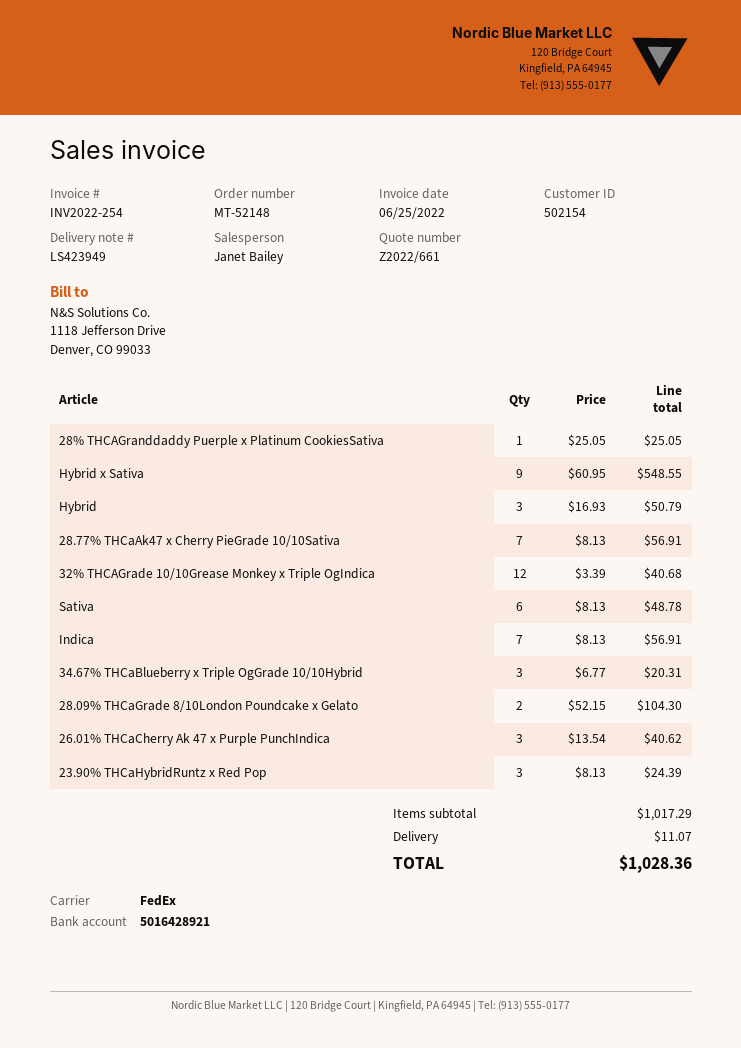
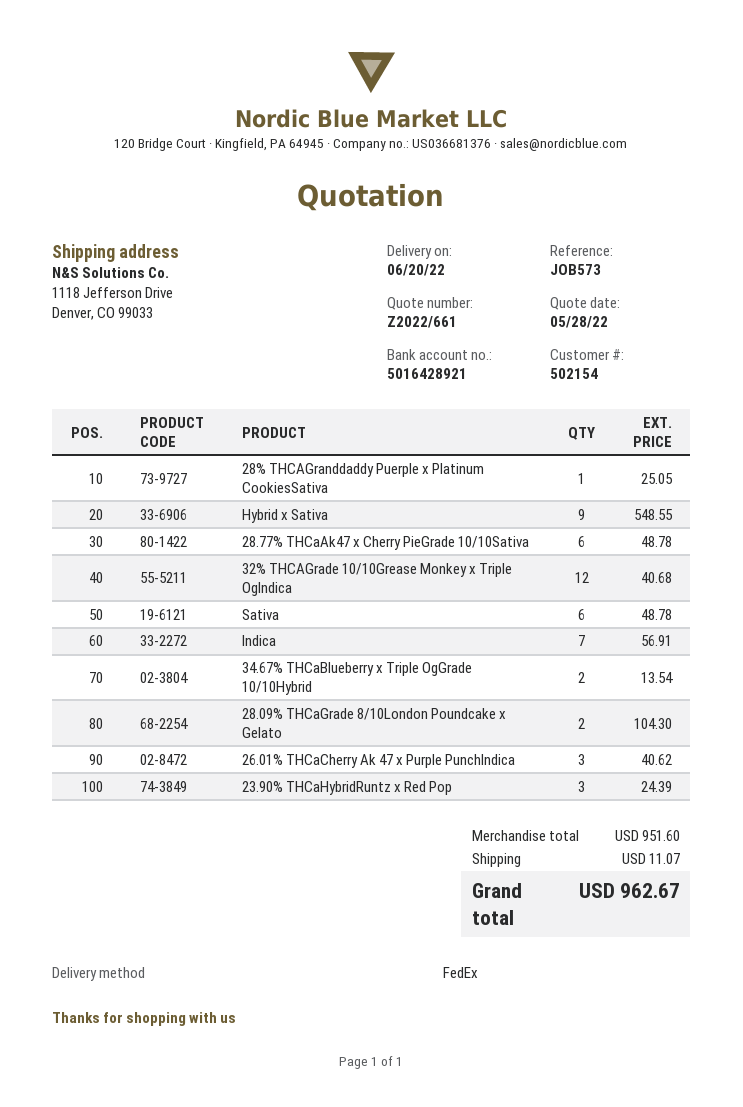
Hybrid: 3 for 50.79 -> none
28.77% THCaAk47 x Cherry PieGrade 10/10Sativa: 7 for 56.91 -> 6 for 48.78
34.67% THCaBlueberry x Triple OgGrade 10/10Hybrid: 3 for 20.31 -> 2 for 13.54
subtotal: 1017.29 -> 951.60
total: 1028.36 -> 962.67

